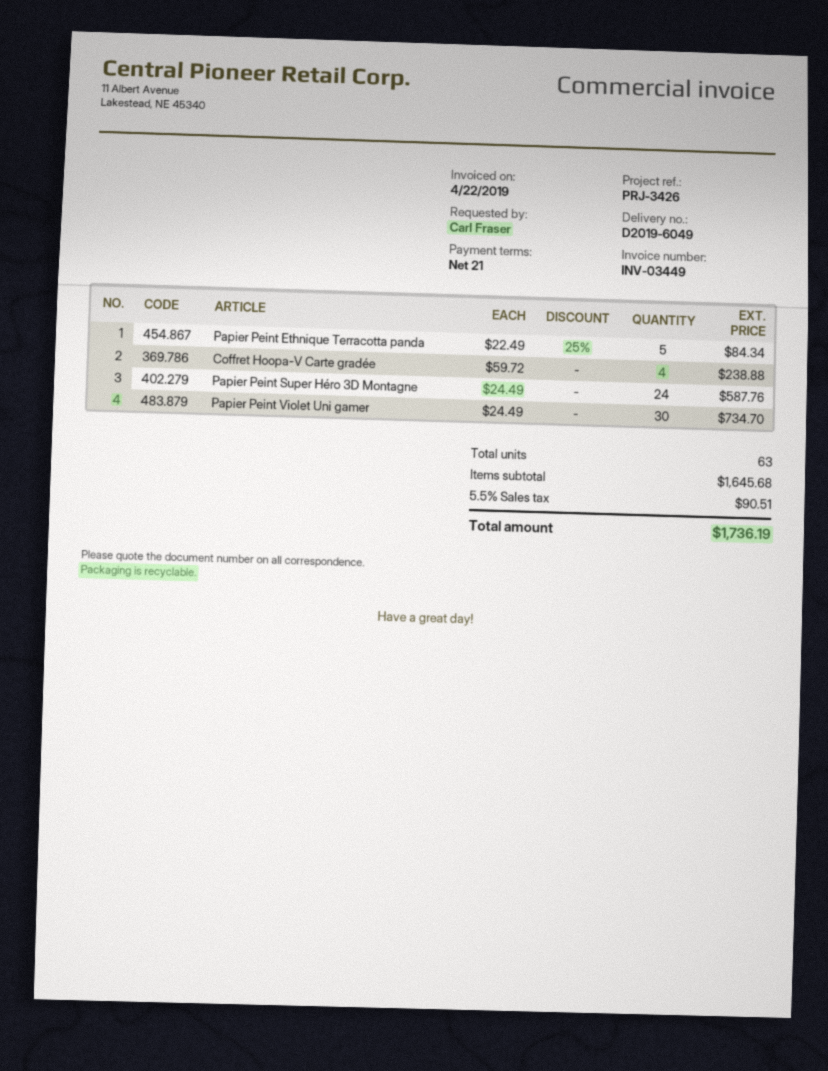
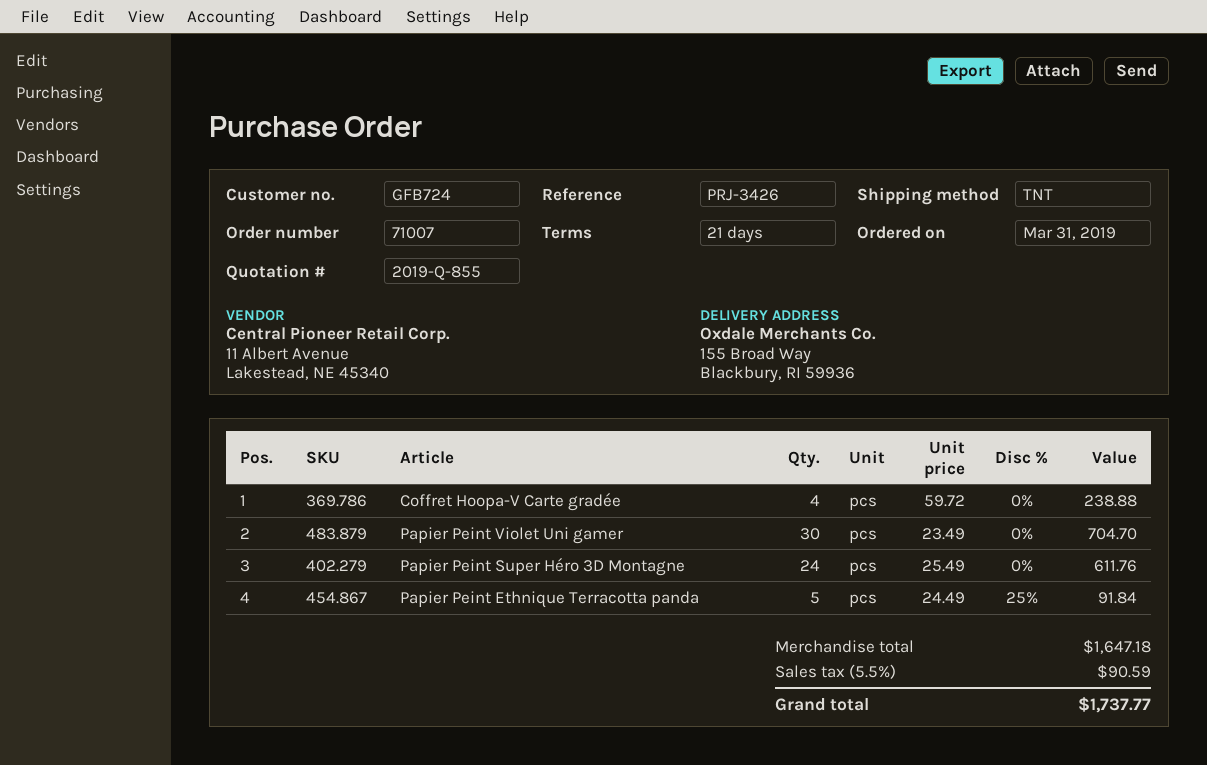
Papier Peint Ethnique Terracotta panda: 5 x 22.49 - 25% = 84.34 -> 5 x 24.49 - 25% = 91.84
Papier Peint Super Héro 3D Montagne: 24 x 24.49 = 587.76 -> 24 x 25.49 = 611.76
Papier Peint Violet Uni gamer: 30 x 24.49 = 734.70 -> 30 x 23.49 = 704.70
subtotal: 1645.68 -> 1647.18
tax: 5.5% = 90.51 -> 5.5% = 90.59
total: 1736.19 -> 1737.77

